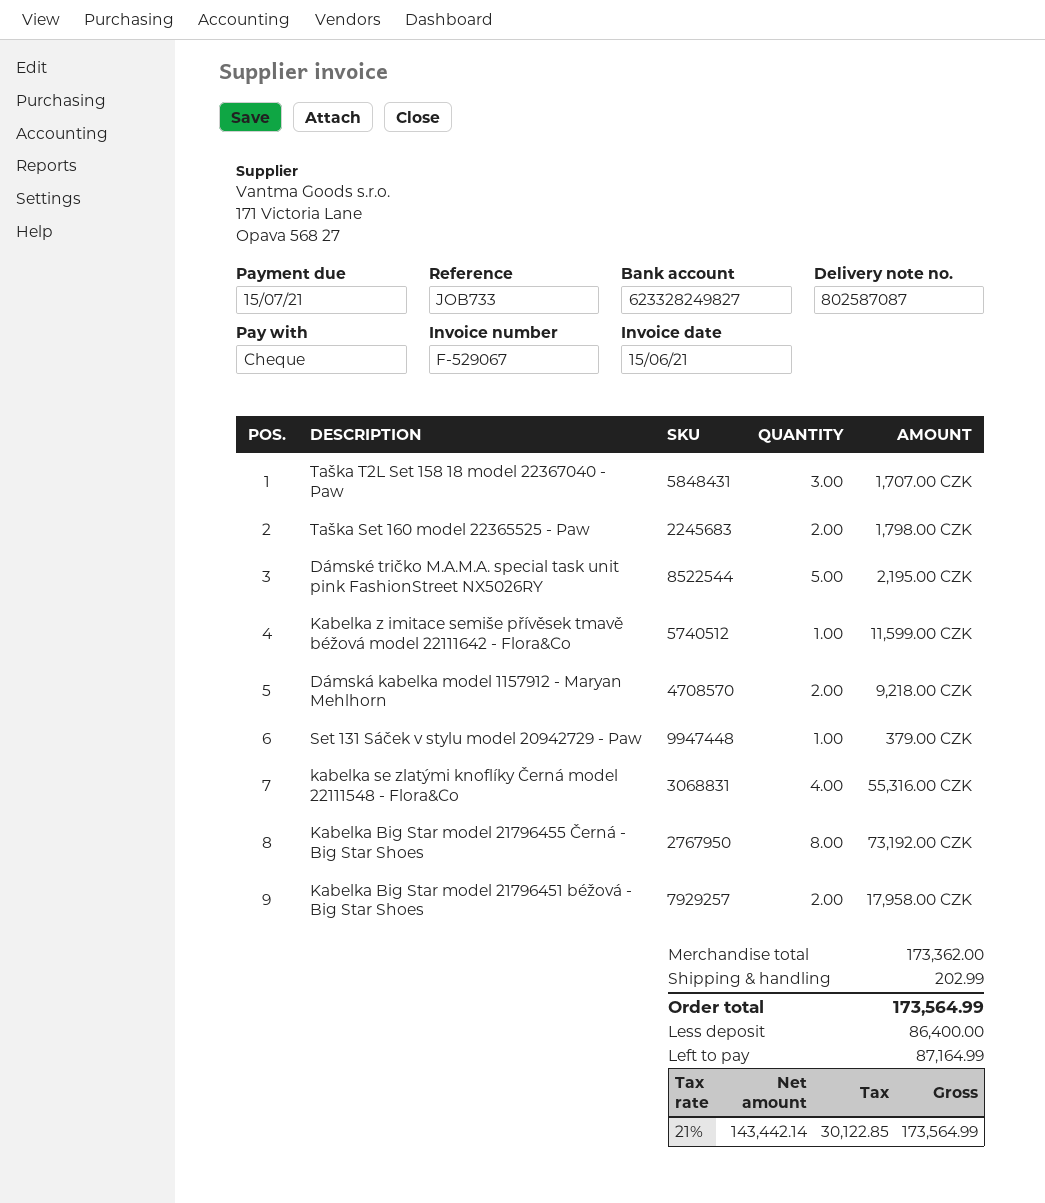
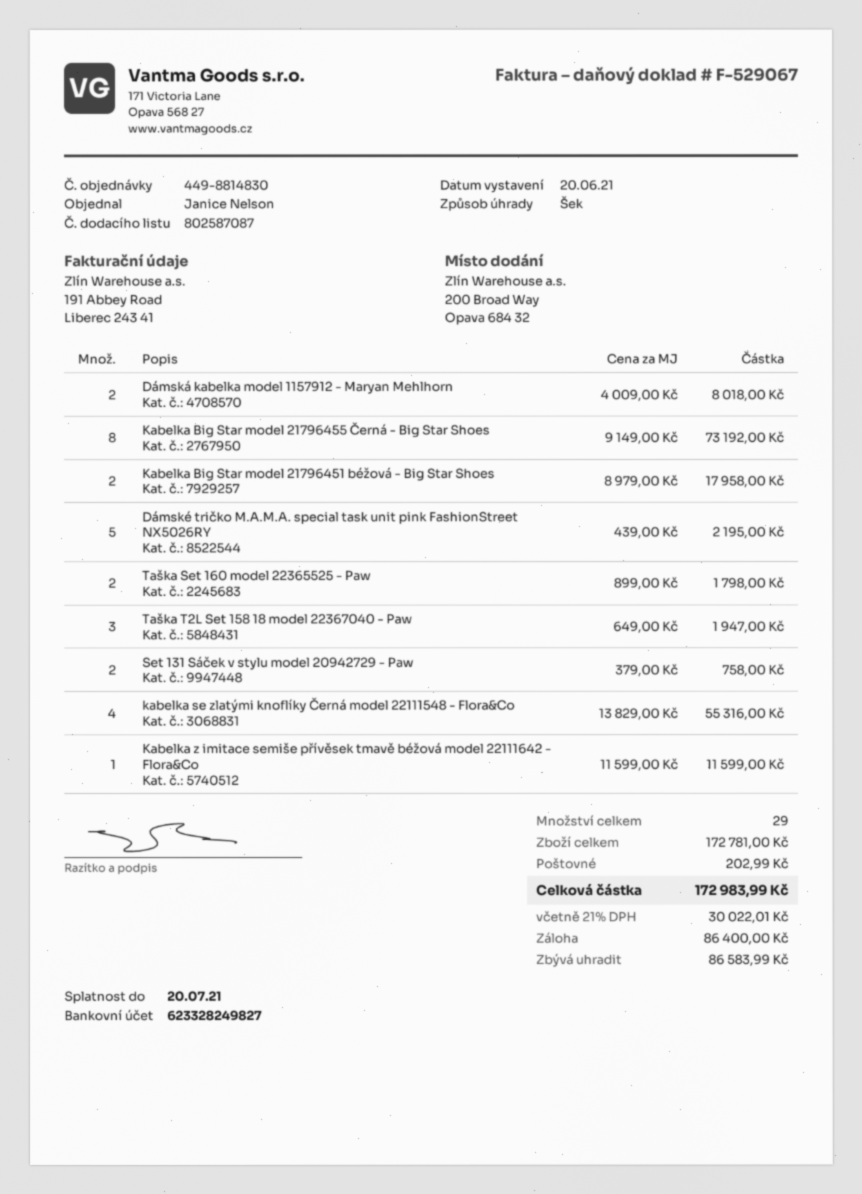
invoice date: 2021-06-15 -> 2021-06-20
due date: 2021-07-15 -> 2021-07-20
Taška T2L Set 158 18 model 22367040 - Paw: 3 for 1707.00 -> 3 for 1947.00
Dámská kabelka model 1157912 - Maryan Mehlhorn: 2 for 9218.00 -> 2 for 8018.00
Set 131 Sáček v stylu model 20942729 - Paw: 1 for 379.00 -> 2 for 758.00
subtotal: 173362.00 -> 172781.00
tax: 21% = 30122.85 -> 21% = 30022.01
total: 173564.99 -> 172983.99
balance: 87164.99 -> 86583.99

